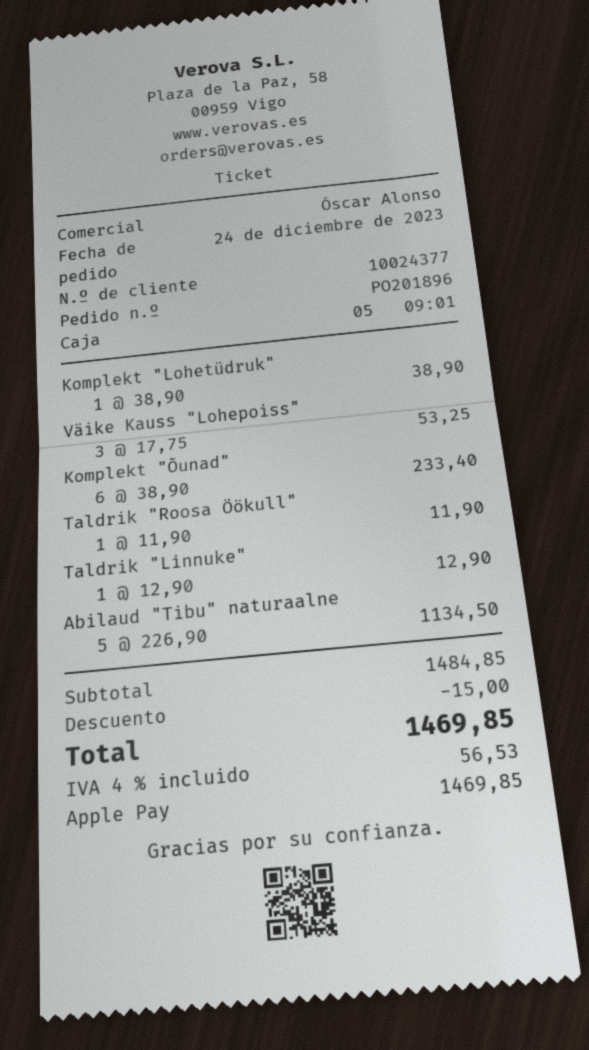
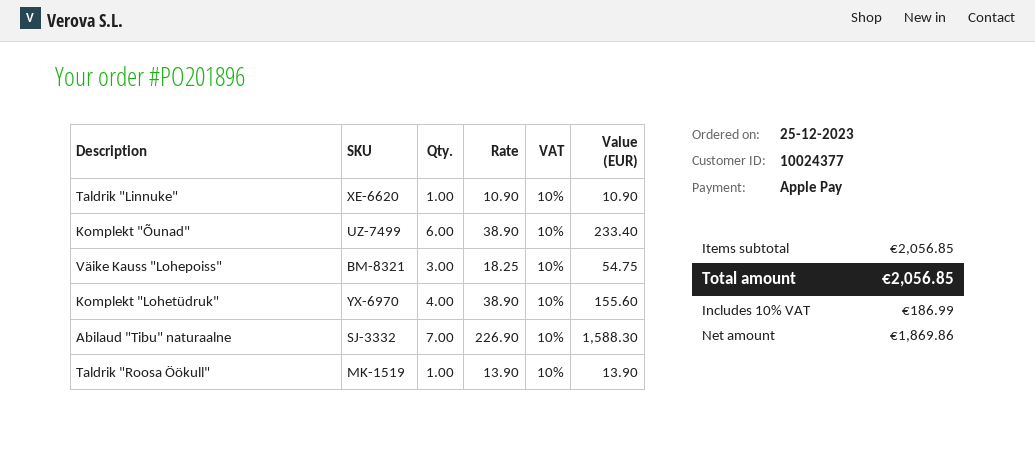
order date: 2023-12-24 -> 2023-12-25
Komplekt "Lohetüdruk": 1 x 38.90 = 38.90 -> 4 x 38.90 = 155.60
Väike Kauss "Lohepoiss": 3 x 17.75 = 53.25 -> 3 x 18.25 = 54.75
Taldrik "Roosa Öökull": 1 x 11.90 = 11.90 -> 1 x 13.90 = 13.90
Taldrik "Linnuke": 1 x 12.90 = 12.90 -> 1 x 10.90 = 10.90
Abilaud "Tibu" naturaalne: 5 x 226.90 = 1134.50 -> 7 x 226.90 = 1588.30
subtotal: 1484.85 -> 2056.85
discount: 15.00 -> none
tax: 4% = 56.53 -> 10% = 186.99
total: 1469.85 -> 2056.85

